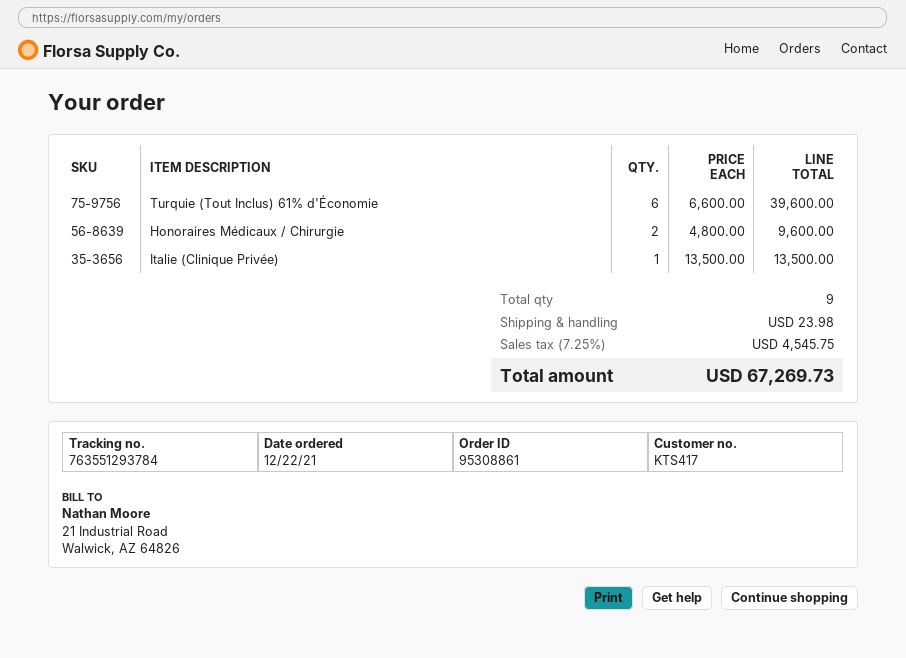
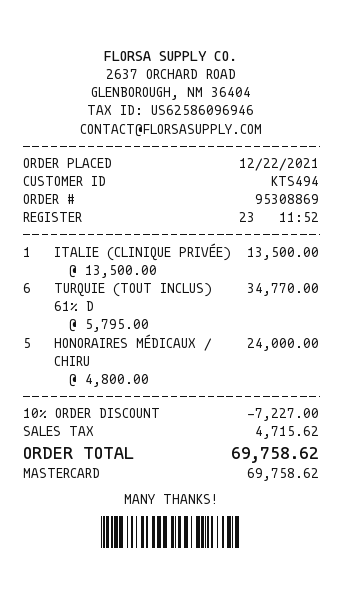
order number: 95308861 -> 95308869
customer number: KTS417 -> KTS494
Turquie (Tout Inclus) 61% d'Économie: 6 x 6600.00 = 39600.00 -> 6 x 5795.00 = 34770.00
Honoraires Médicaux / Chirurgie: 2 x 4800.00 = 9600.00 -> 5 x 4800.00 = 24000.00
discount: none -> 10% = 7227.00
shipping: 23.98 -> none
tax: 4545.75 -> 4715.62
total: 67269.73 -> 69758.62

